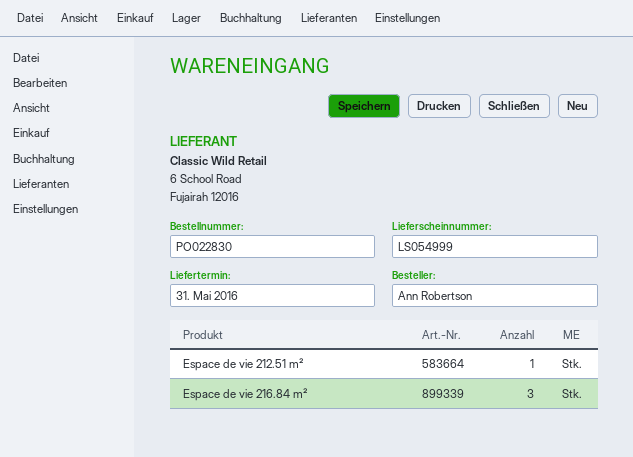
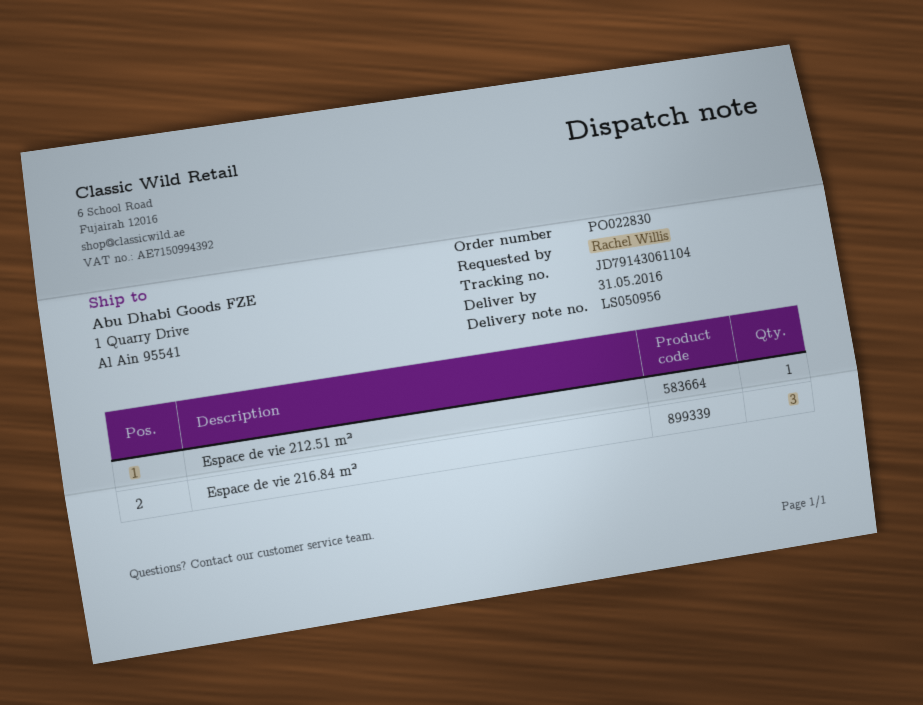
delivery note number: LS054999 -> LS050956
ordered by: Ann Robertson -> Rachel Willis

